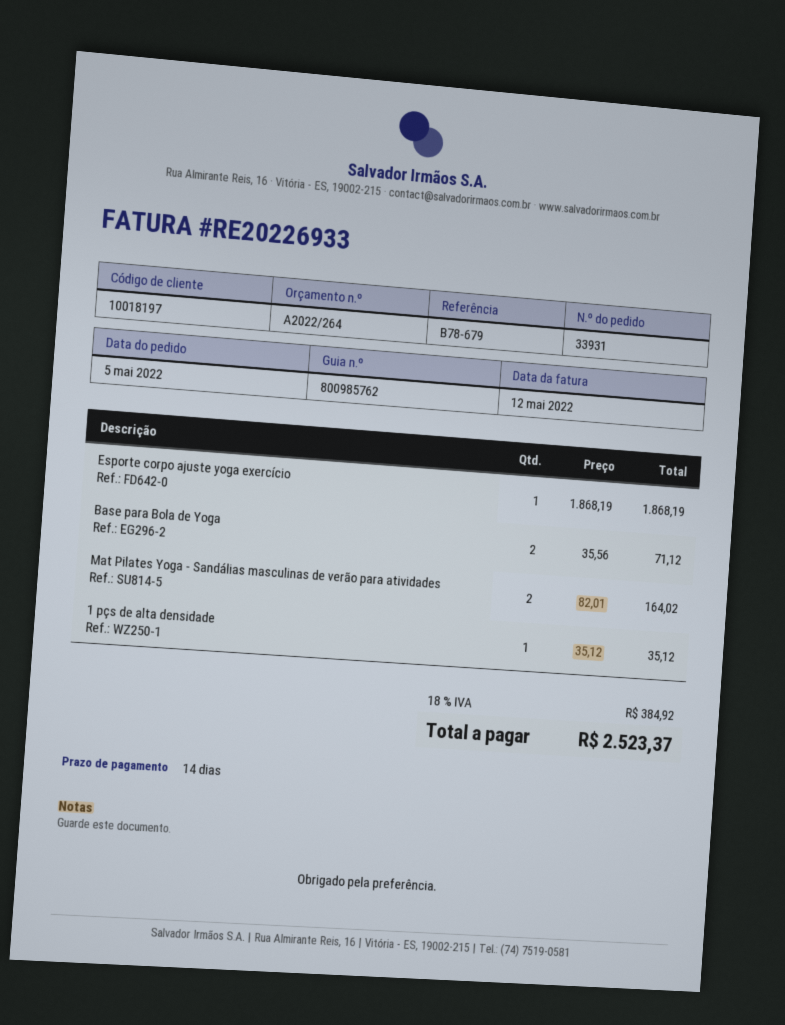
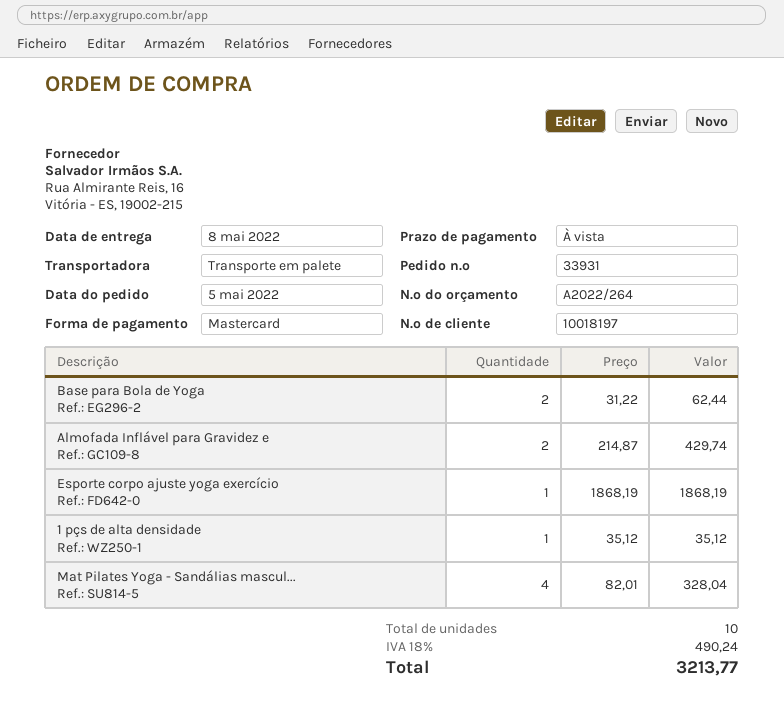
payment terms: 14 days -> on receipt
Base para Bola de Yoga: 2 x 35.56 = 71.12 -> 2 x 31.22 = 62.44
Mat Pilates Yoga - Sandálias masculinas de verão para atividades: 2 x 82.01 = 164.02 -> 4 x 82.01 = 328.04
Almofada Inflável para Gravidez e: none -> 2 x 214.87 = 429.74
tax: 18% = 384.92 -> 18% = 490.24
total: 2523.37 -> 3213.77

